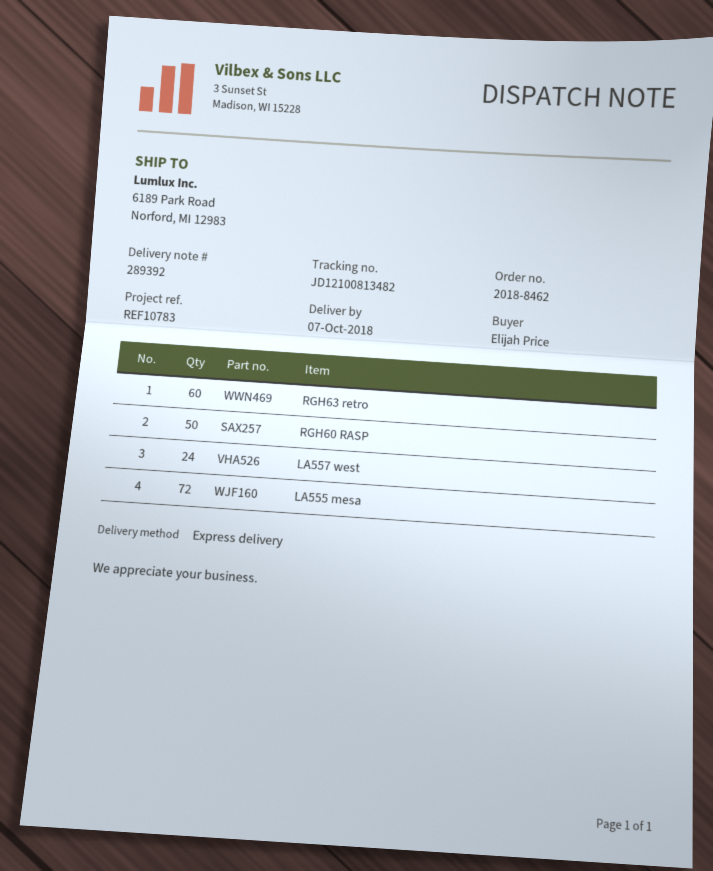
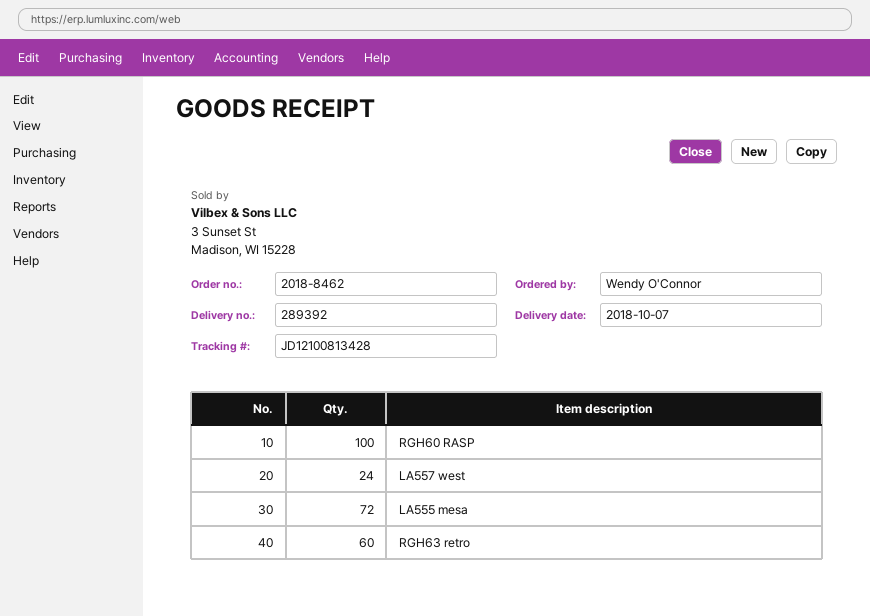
ordered by: Elijah Price -> Wendy O'Connor
tracking number: JD12100813482 -> JD12100813428
RGH60 RASP: 50 -> 100

